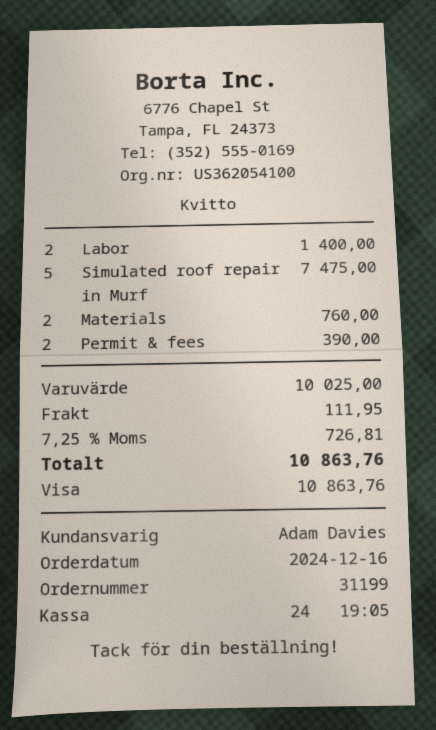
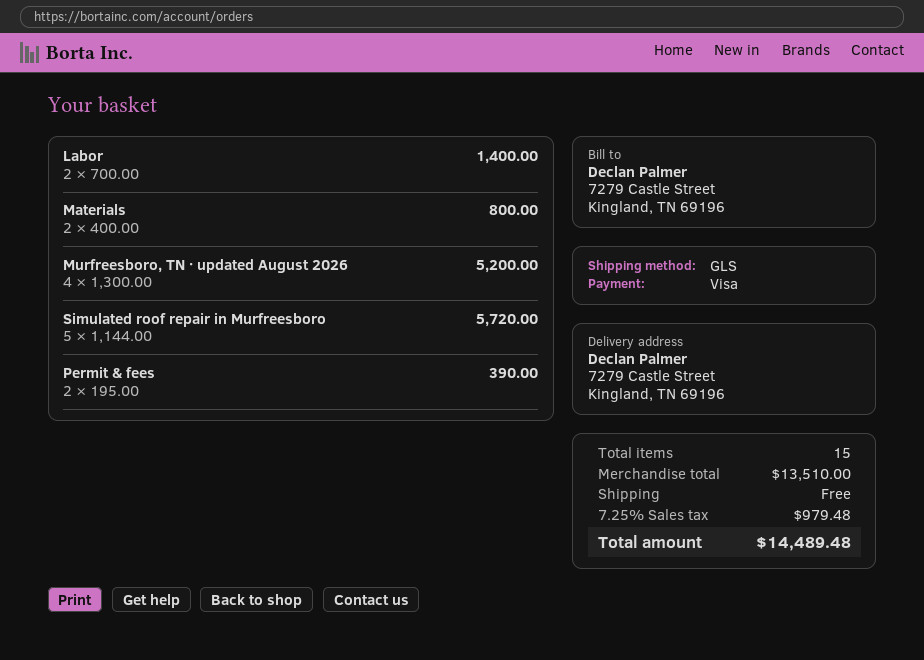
Simulated roof repair in Murf: 5 for 7475.00 -> 5 for 5720.00
Materials: 2 for 760.00 -> 2 for 800.00
Murfreesboro, TN · updated August 2026: none -> 4 for 5200.00
subtotal: 10025.00 -> 13510.00
shipping: 111.95 -> 0.00
tax: 7.25% = 726.81 -> 7.25% = 979.48
total: 10863.76 -> 14489.48

